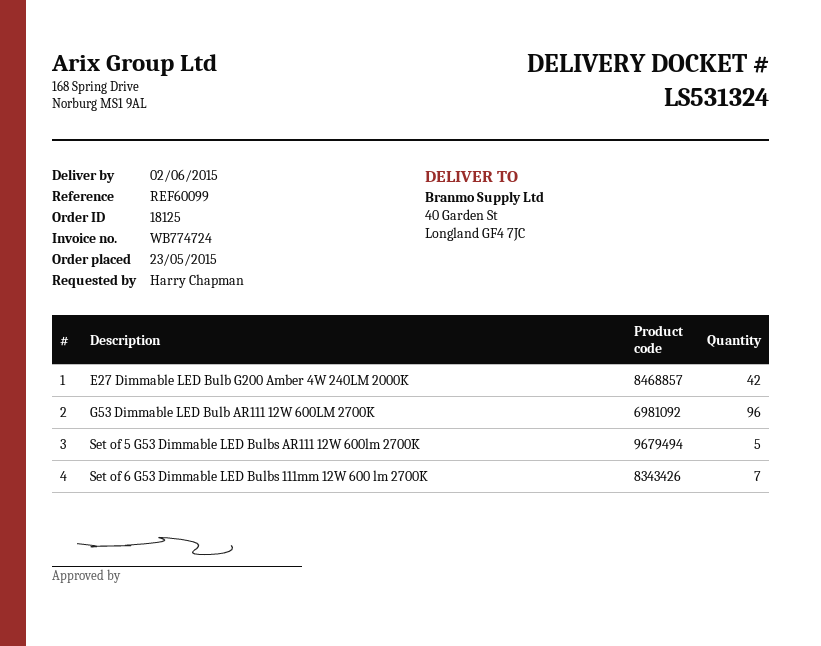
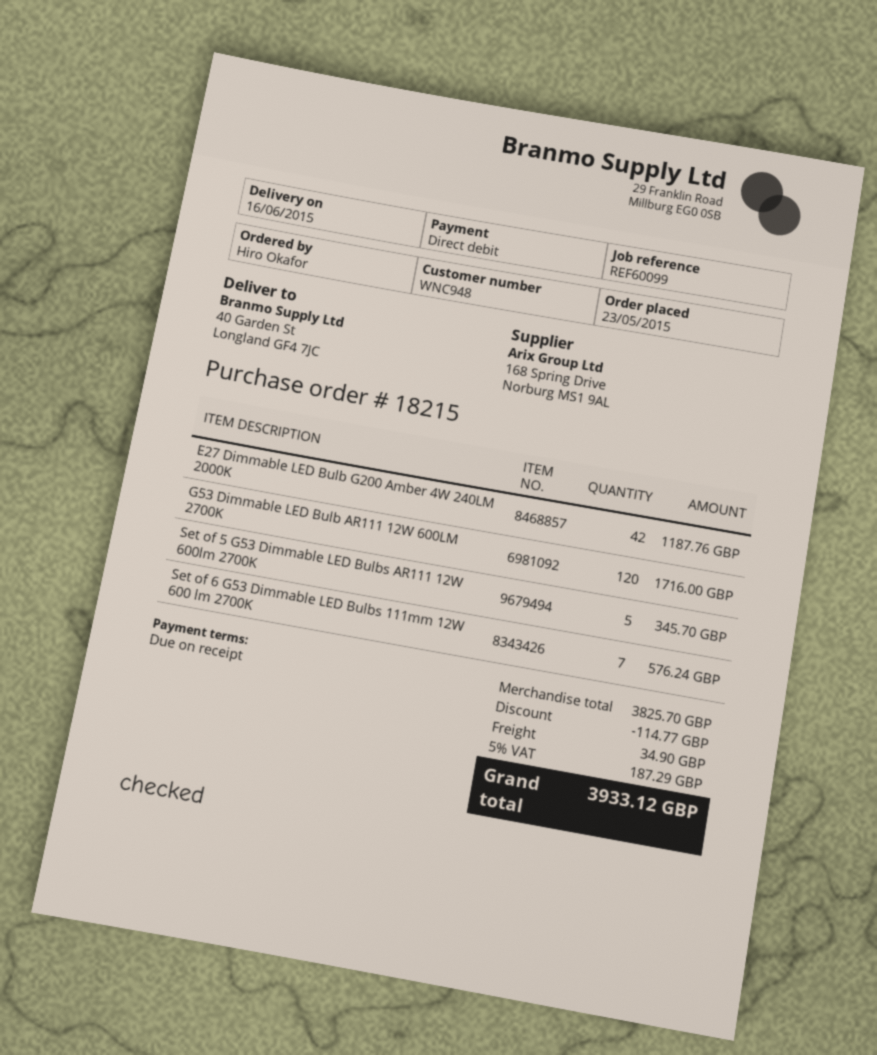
order number: 18125 -> 18215
delivery date: 2015-06-02 -> 2015-06-16
ordered by: Harry Chapman -> Hiro Okafor
G53 Dimmable LED Bulb AR111 12W 600LM 2700K: 96 -> 120

